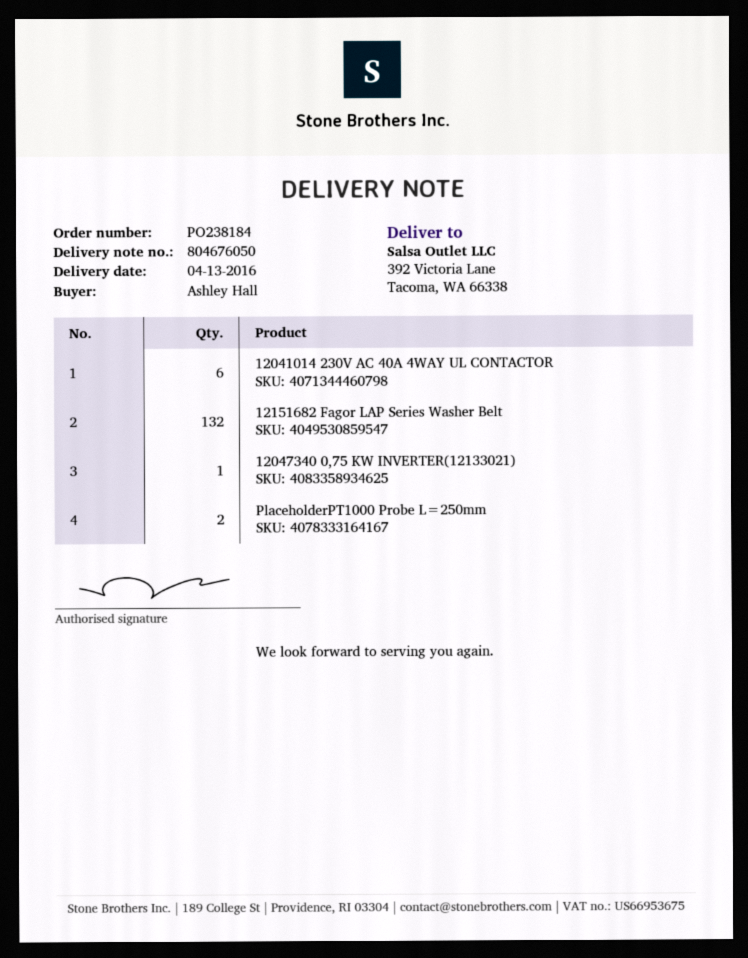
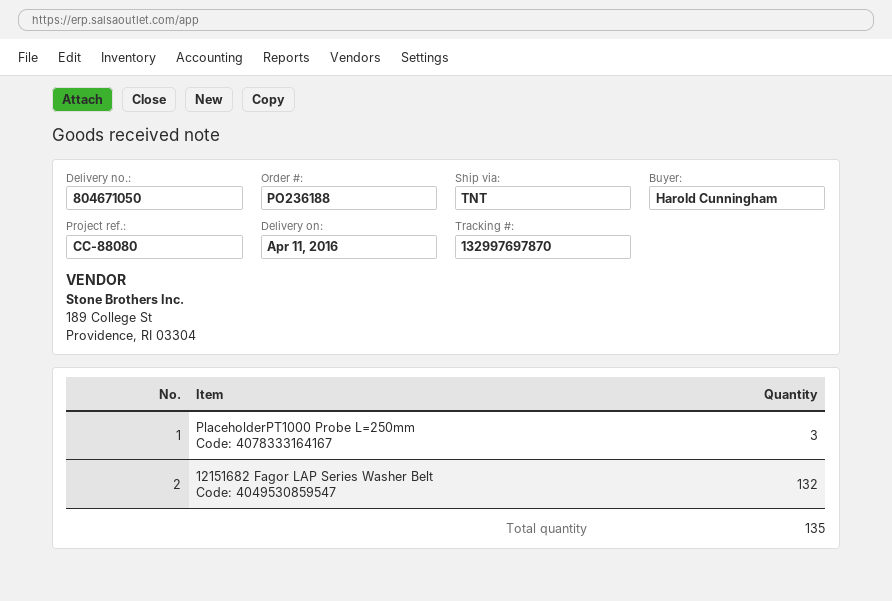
order number: PO238184 -> PO236188
delivery note number: 804676050 -> 804671050
delivery date: 2016-04-13 -> 2016-04-11
ordered by: Ashley Hall -> Harold Cunningham
12041014 230V AC 40A 4WAY UL CONTACTOR: 6 -> none
12047340 0,75 KW INVERTER(12133021): 1 -> none
PlaceholderPT1000 Probe L=250mm: 2 -> 3

